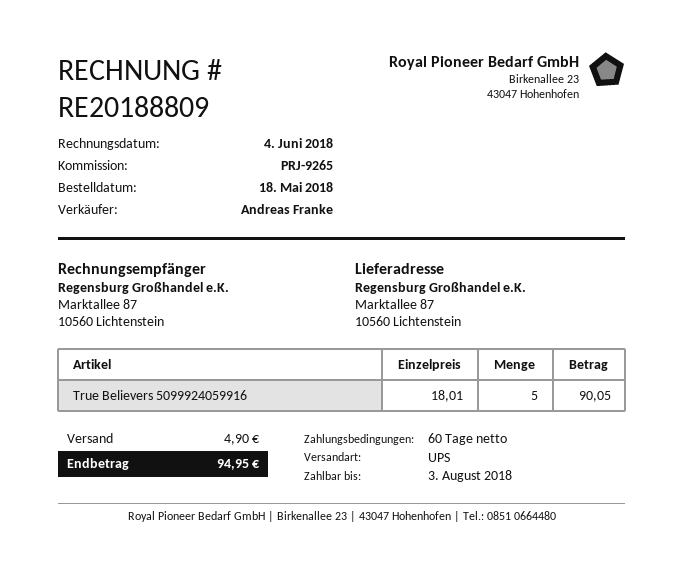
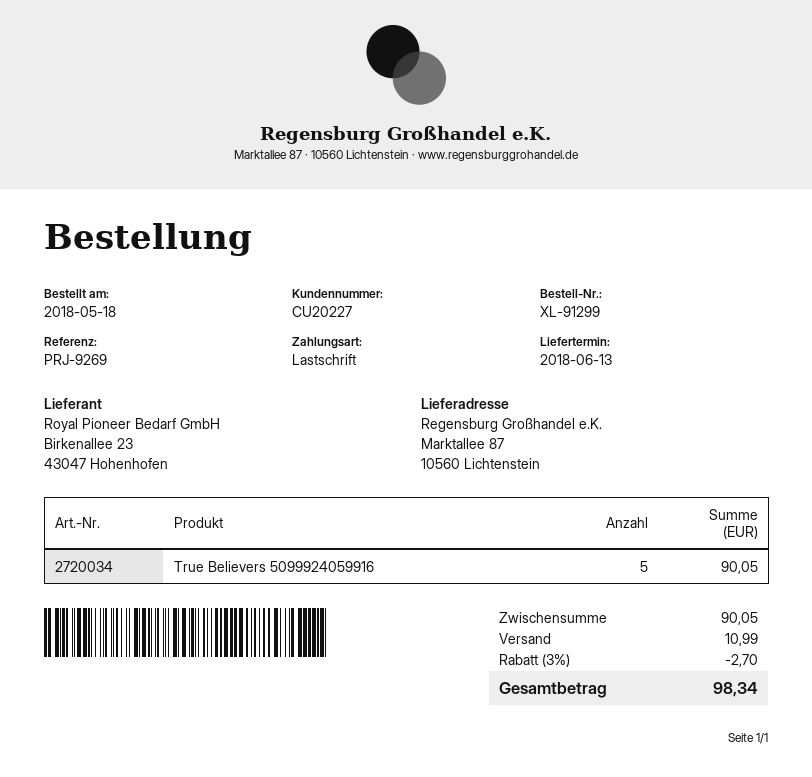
reference: PRJ-9265 -> PRJ-9269
discount: none -> 3% = 2.70
shipping: 4.90 -> 10.99
total: 94.95 -> 98.34

